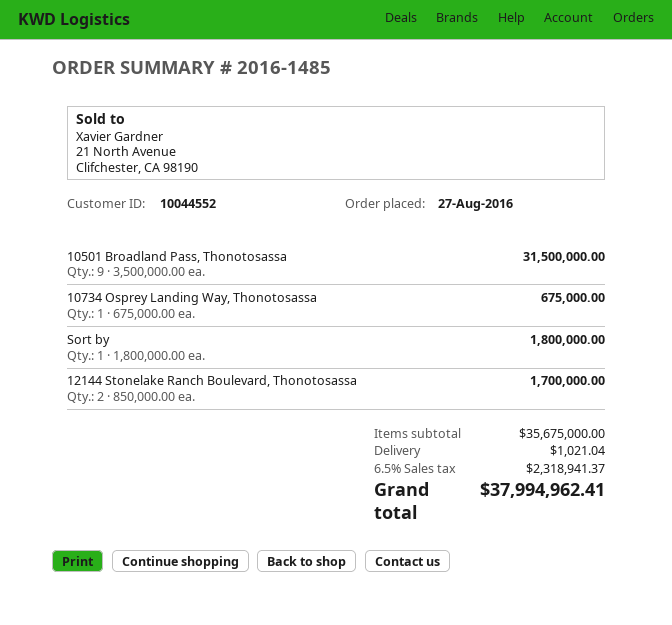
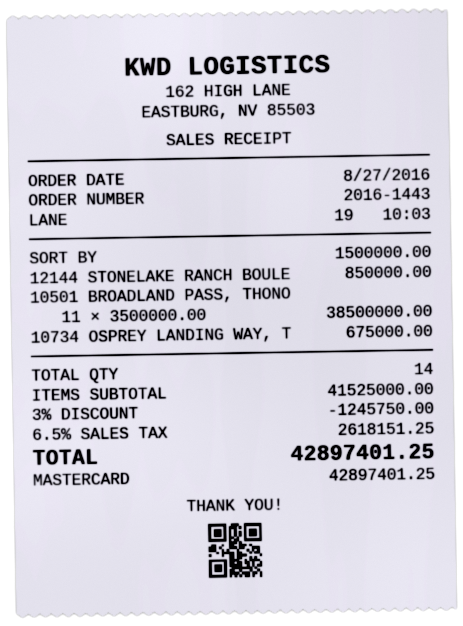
order number: 2016-1485 -> 2016-1443
10501 Broadland Pass, Thonotosassa: 9 x 3500000.00 = 31500000.00 -> 11 x 3500000.00 = 38500000.00
Sort by: 1 x 1800000.00 = 1800000.00 -> 1 x 1500000.00 = 1500000.00
12144 Stonelake Ranch Boulevard, Thonotosassa: 2 x 850000.00 = 1700000.00 -> 1 x 850000.00 = 850000.00
subtotal: 35675000.00 -> 41525000.00
discount: none -> 3% = 1245750.00
shipping: 1021.04 -> none
tax: 6.5% = 2318941.37 -> 6.5% = 2618151.25
total: 37994962.41 -> 42897401.25

